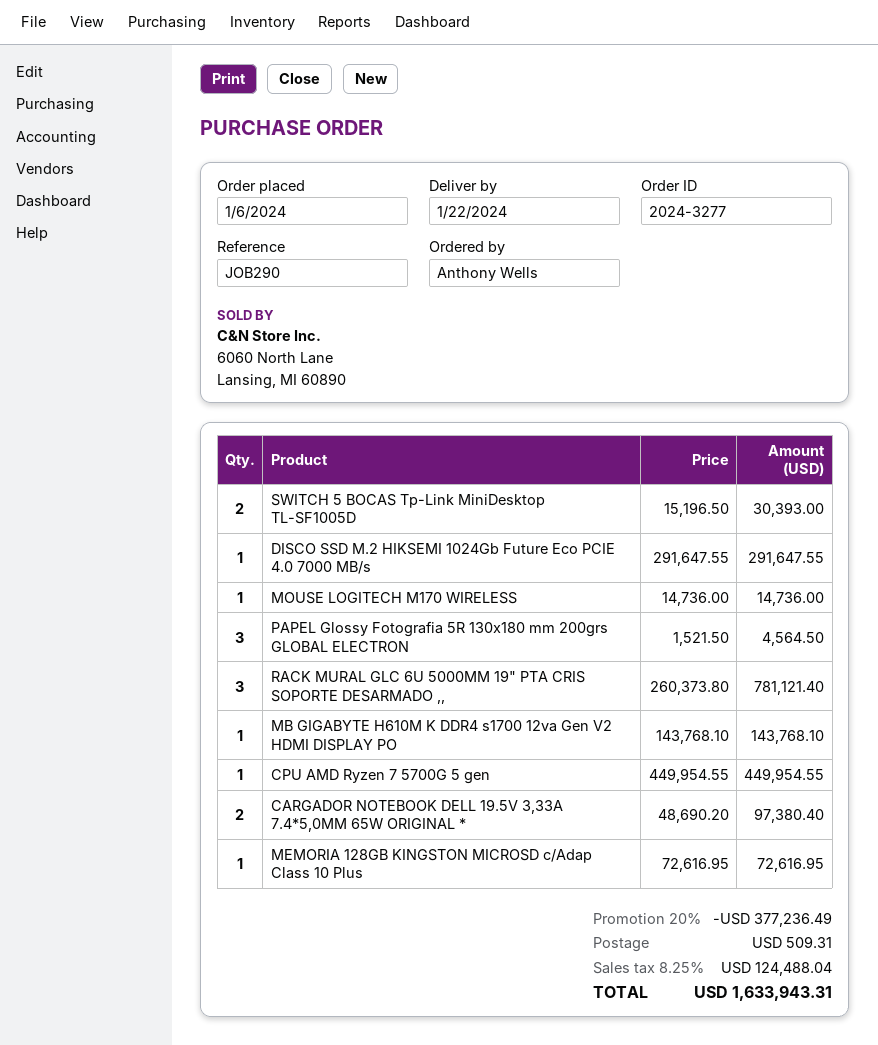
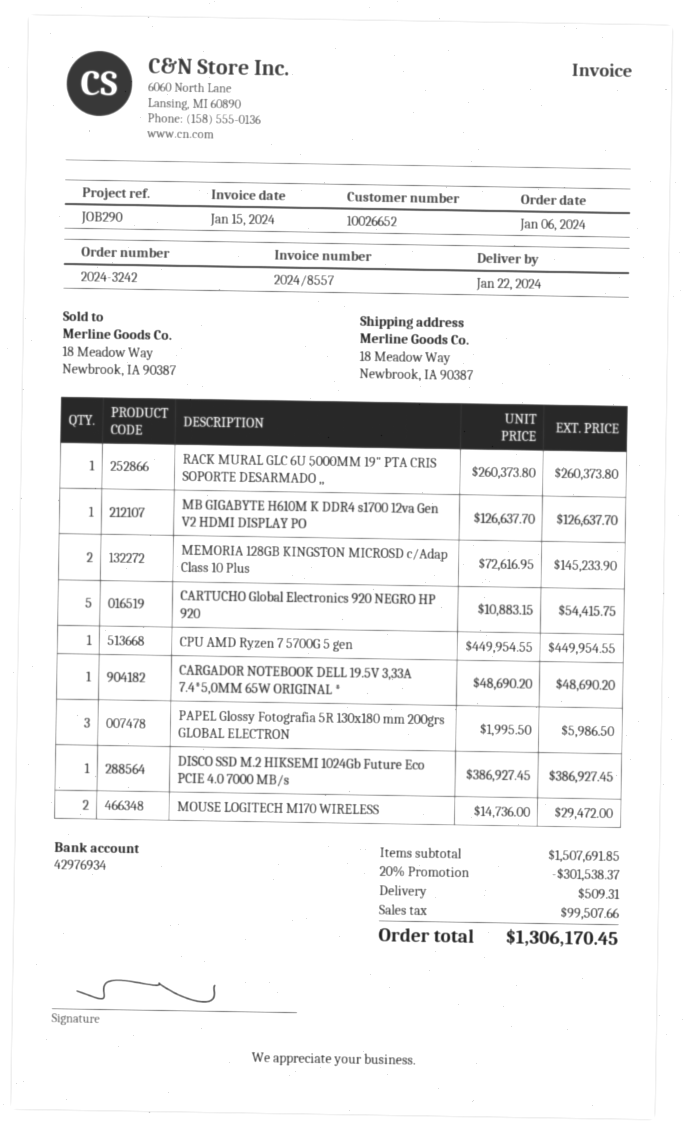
order number: 2024-3277 -> 2024-3242
SWITCH 5 BOCAS Tp-Link MiniDesktop TL-SF1005D: 2 x 15196.50 = 30393.00 -> none
DISCO SSD M.2 HIKSEMI 1024Gb Future Eco PCIE 4.0 7000 MB/s: 1 x 291647.55 = 291647.55 -> 1 x 386927.45 = 386927.45
MOUSE LOGITECH M170 WIRELESS: 1 x 14736.00 = 14736.00 -> 2 x 14736.00 = 29472.00
PAPEL Glossy Fotografia 5R 130x180 mm 200grs GLOBAL ELECTRON: 3 x 1521.50 = 4564.50 -> 3 x 1995.50 = 5986.50
RACK MURAL GLC 6U 5000MM 19" PTA CRIS SOPORTE DESARMADO ,,: 3 x 260373.80 = 781121.40 -> 1 x 260373.80 = 260373.80
MB GIGABYTE H610M K DDR4 s1700 12va Gen V2 HDMI DISPLAY PO: 1 x 143768.10 = 143768.10 -> 1 x 126637.70 = 126637.70
CARGADOR NOTEBOOK DELL 19.5V 3,33A 7.4*5,0MM 65W ORIGINAL *: 2 x 48690.20 = 97380.40 -> 1 x 48690.20 = 48690.20
MEMORIA 128GB KINGSTON MICROSD c/Adap Class 10 Plus: 1 x 72616.95 = 72616.95 -> 2 x 72616.95 = 145233.90
CARTUCHO Global Electronics 920 NEGRO HP 920: none -> 5 x 10883.15 = 54415.75
discount: 20% = 377236.49 -> 20% = 301538.37
tax: 124488.04 -> 99507.66
total: 1633943.31 -> 1306170.45

